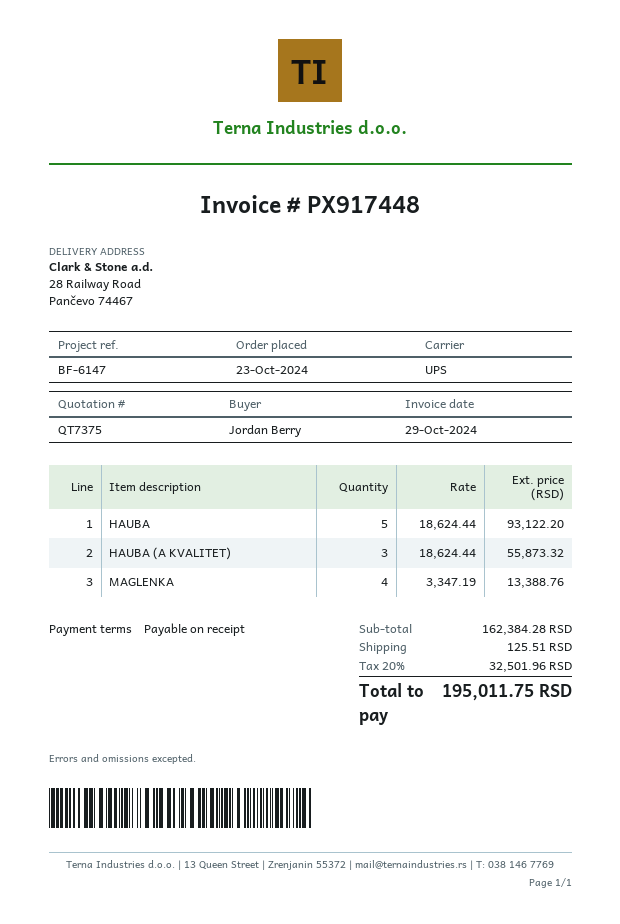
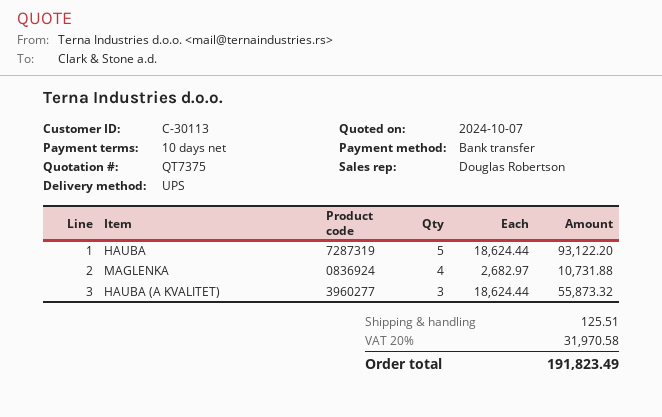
payment terms: on receipt -> 10 days
MAGLENKA: 4 x 3347.19 = 13388.76 -> 4 x 2682.97 = 10731.88
tax: 20% = 32501.96 -> 20% = 31970.58
total: 195011.75 -> 191823.49

